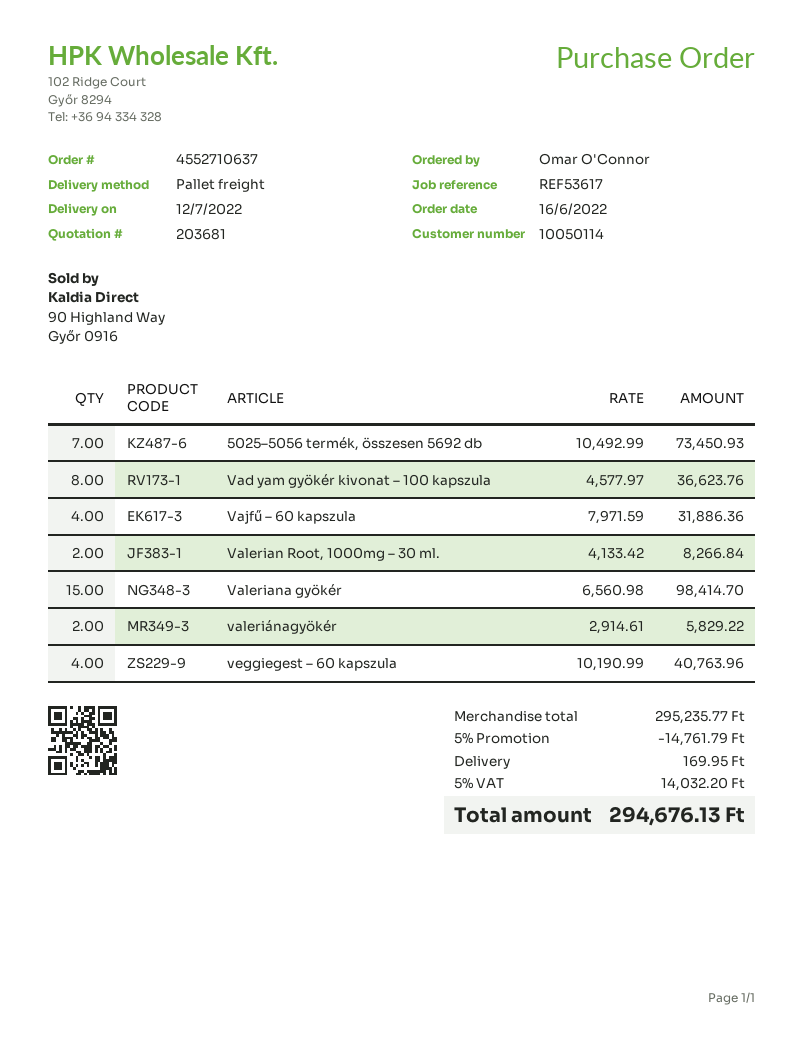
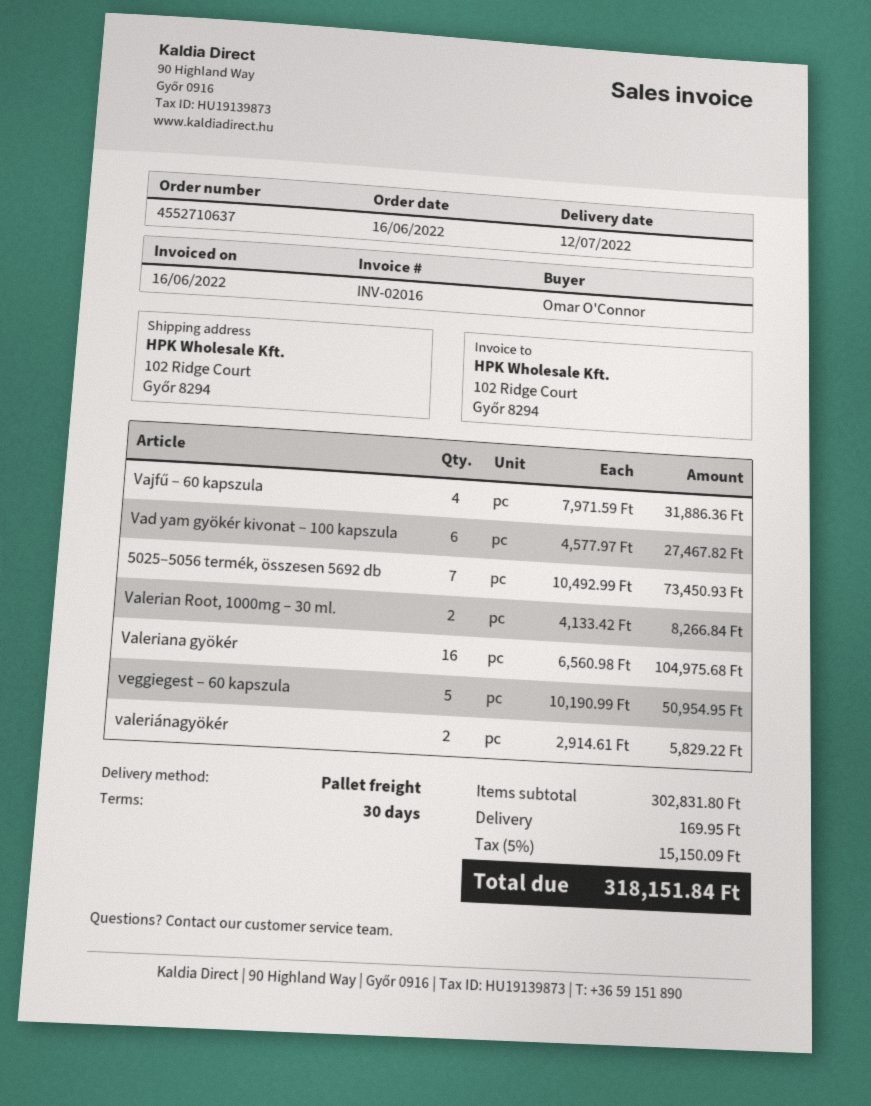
Vad yam gyökér kivonat – 100 kapszula: 8 x 4577.97 = 36623.76 -> 6 x 4577.97 = 27467.82
Valeriana gyökér: 15 x 6560.98 = 98414.70 -> 16 x 6560.98 = 104975.68
veggiegest – 60 kapszula: 4 x 10190.99 = 40763.96 -> 5 x 10190.99 = 50954.95
subtotal: 295235.77 -> 302831.80
discount: 5% = 14761.79 -> none
tax: 5% = 14032.20 -> 5% = 15150.09
total: 294676.13 -> 318151.84

